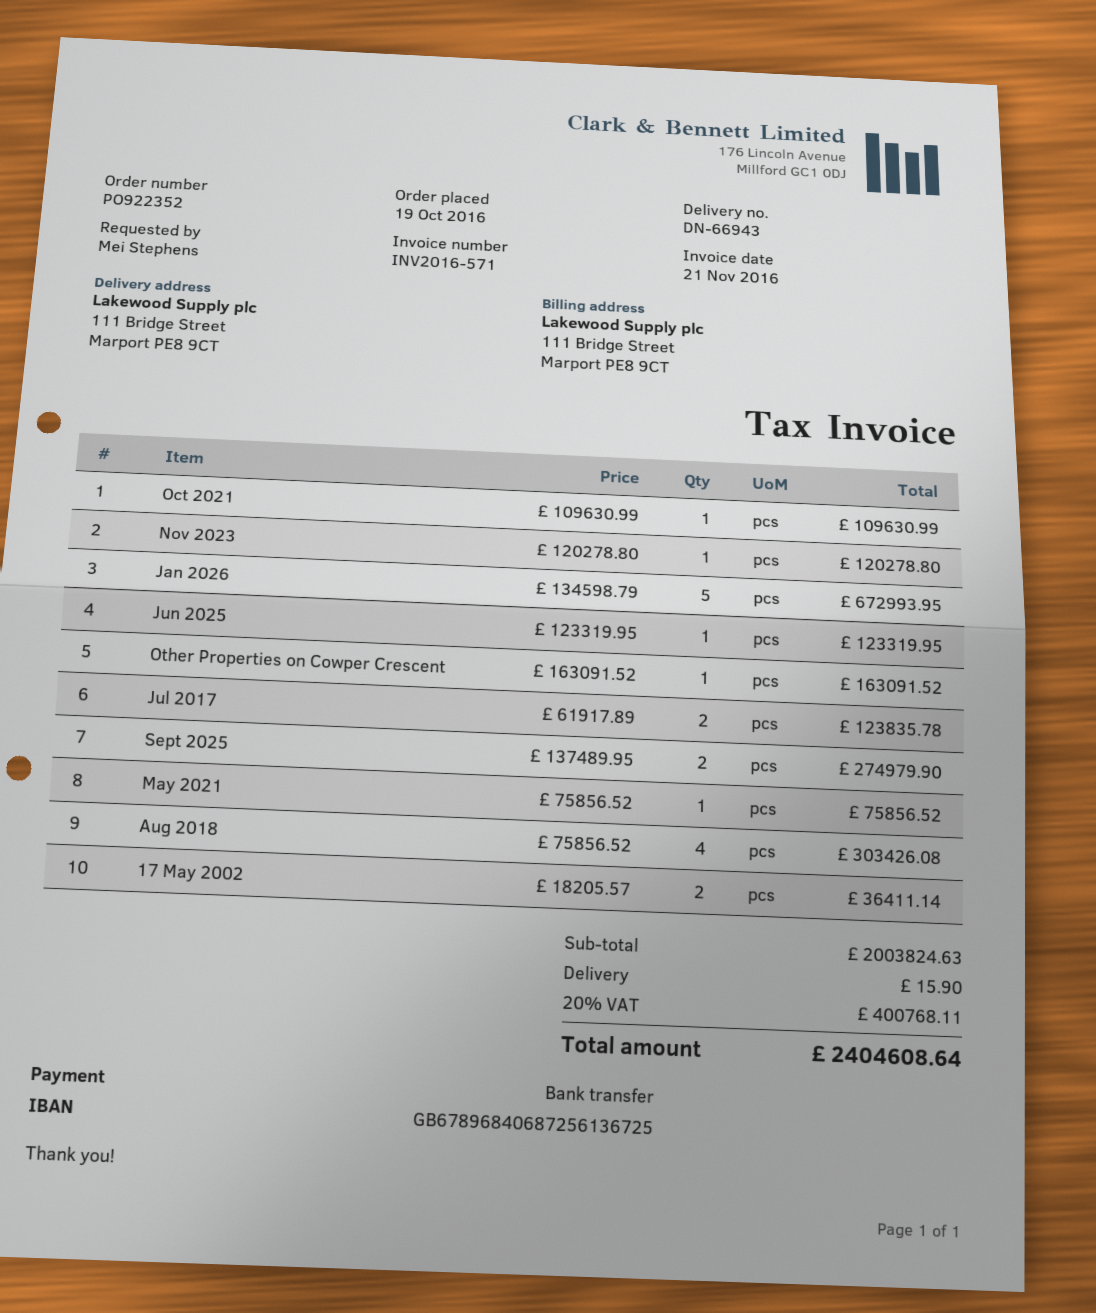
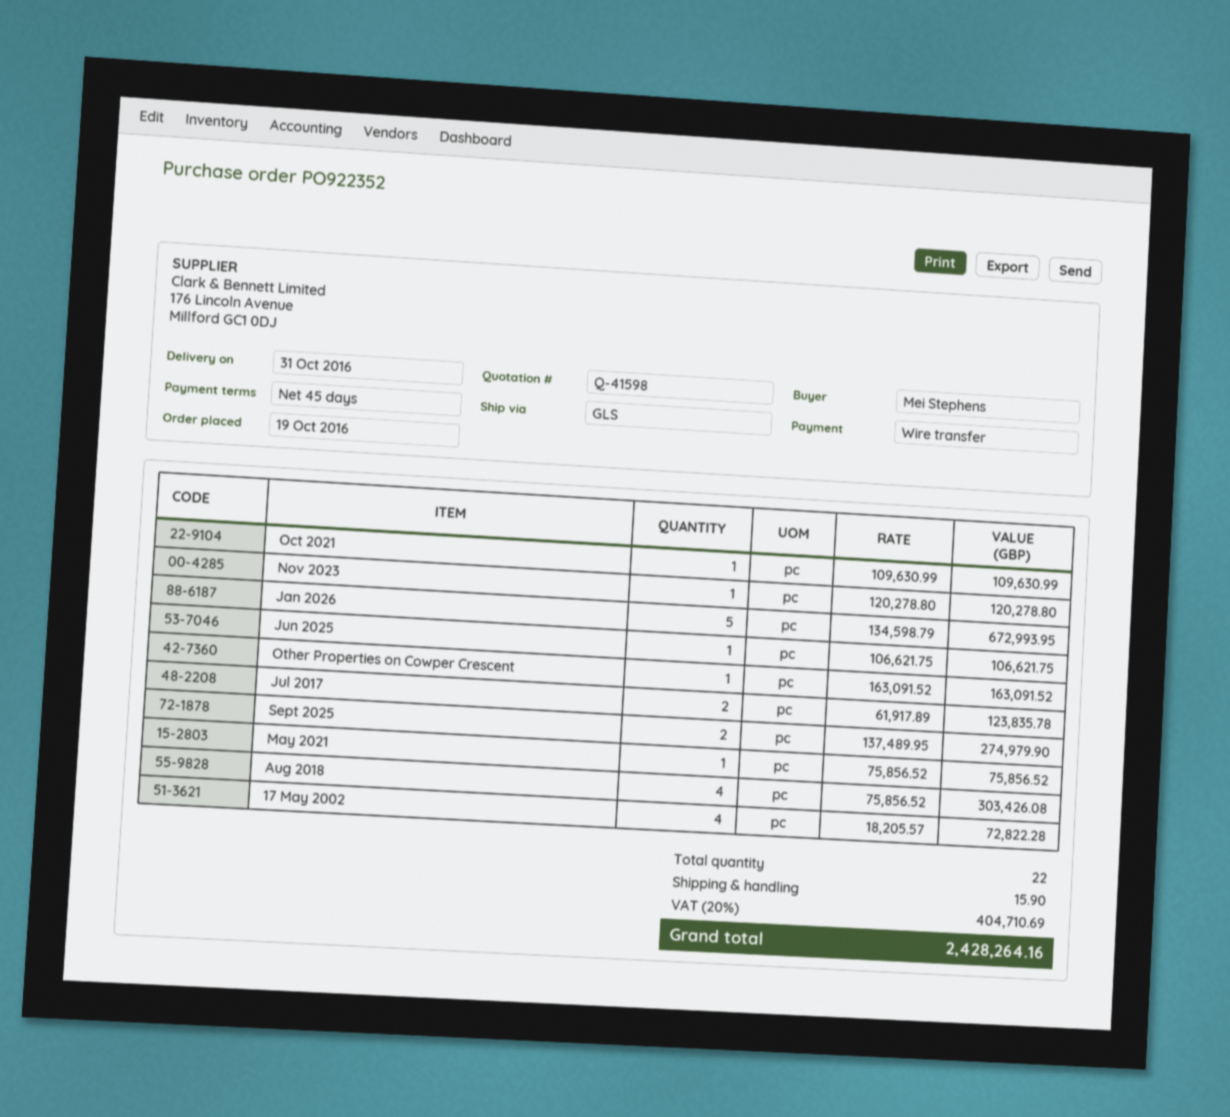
Jun 2025: 1 x 123319.95 = 123319.95 -> 1 x 106621.75 = 106621.75
17 May 2002: 2 x 18205.57 = 36411.14 -> 4 x 18205.57 = 72822.28
tax: 20% = 400768.11 -> 20% = 404710.69
total: 2404608.64 -> 2428264.16

